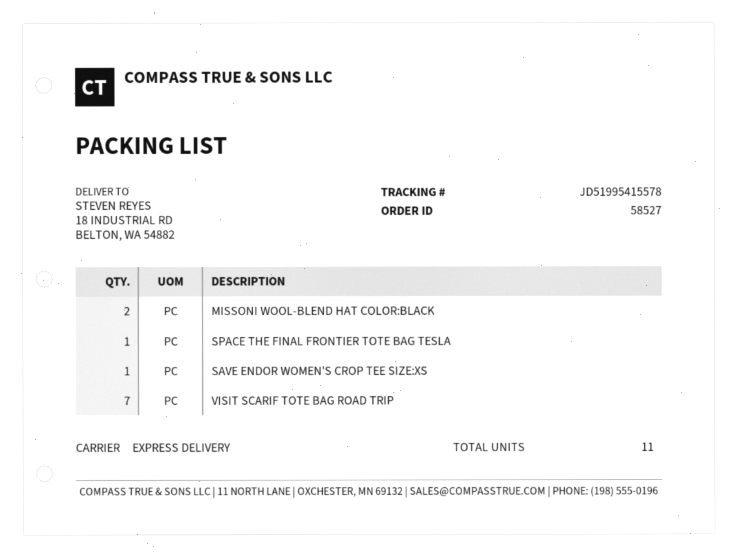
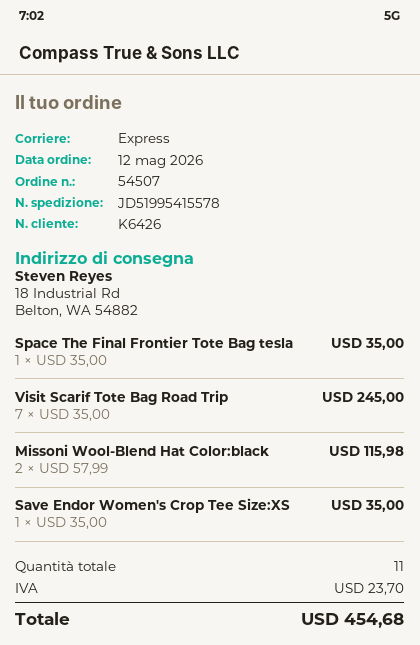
order number: 58527 -> 54507

